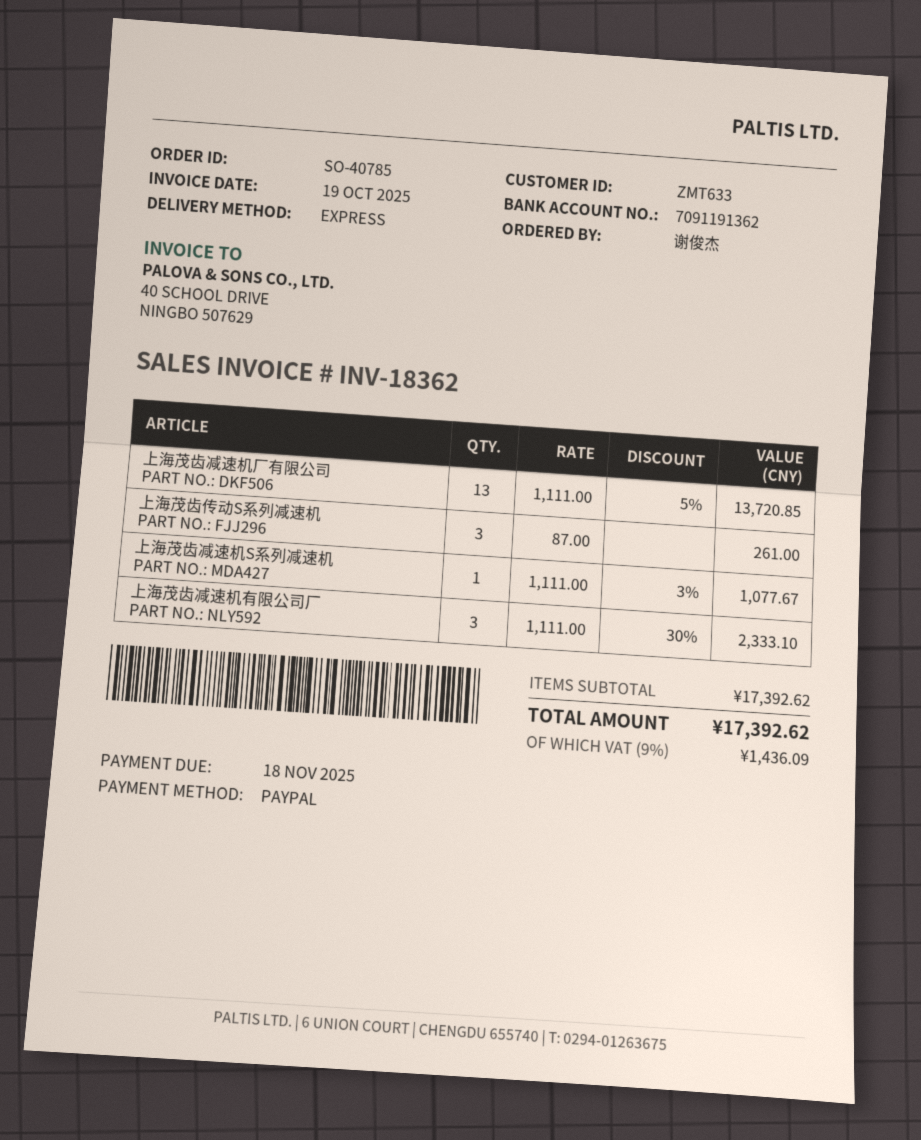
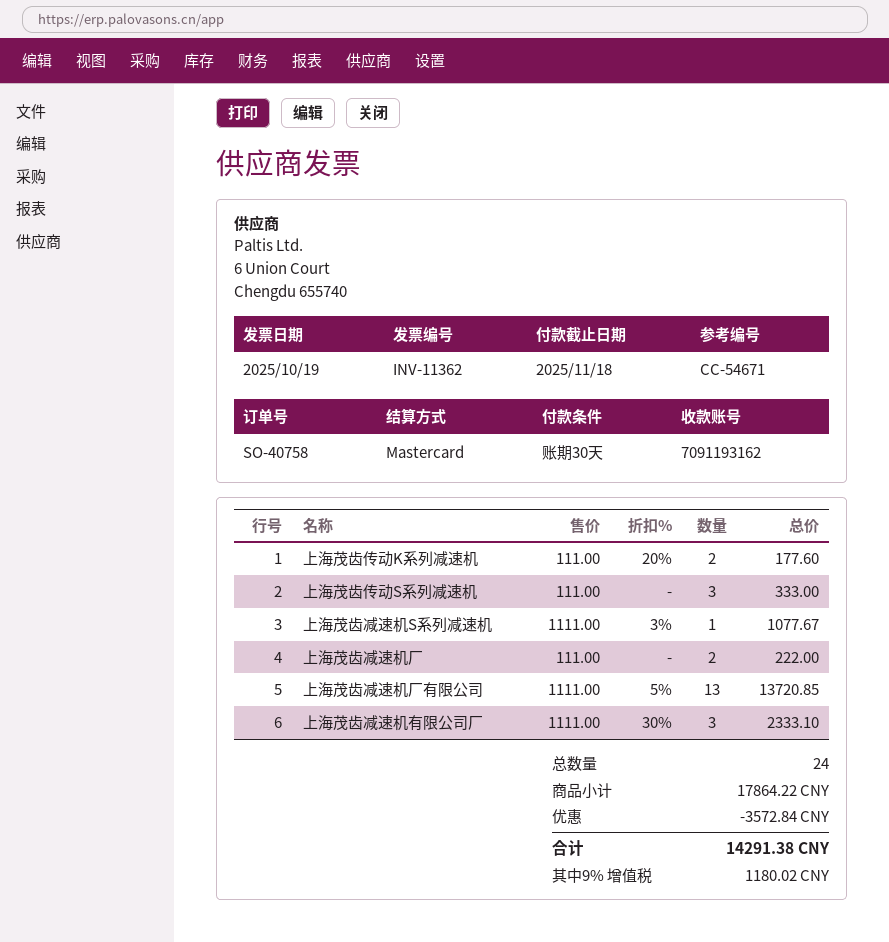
order number: SO-40785 -> SO-40758
invoice number: INV-18362 -> INV-11362
payment method: PayPal -> Mastercard
bank account: 7091191362 -> 7091193162
上海茂齿传动S系列减速机: 3 x 87.00 = 261.00 -> 3 x 111.00 = 333.00
上海茂齿传动K系列减速机: none -> 2 x 111.00 - 20% = 177.60
上海茂齿减速机厂: none -> 2 x 111.00 = 222.00
subtotal: 17392.62 -> 17864.22
discount: none -> 3572.84
tax: 9% = 1436.09 -> 9% = 1180.02
total: 17392.62 -> 14291.38

